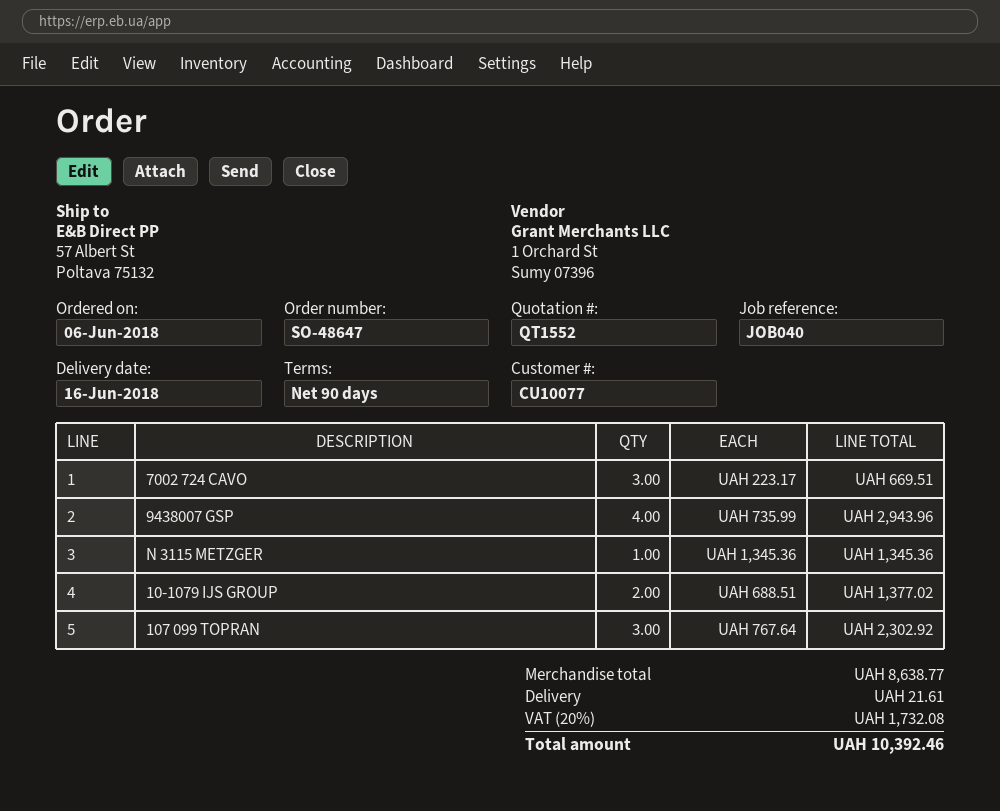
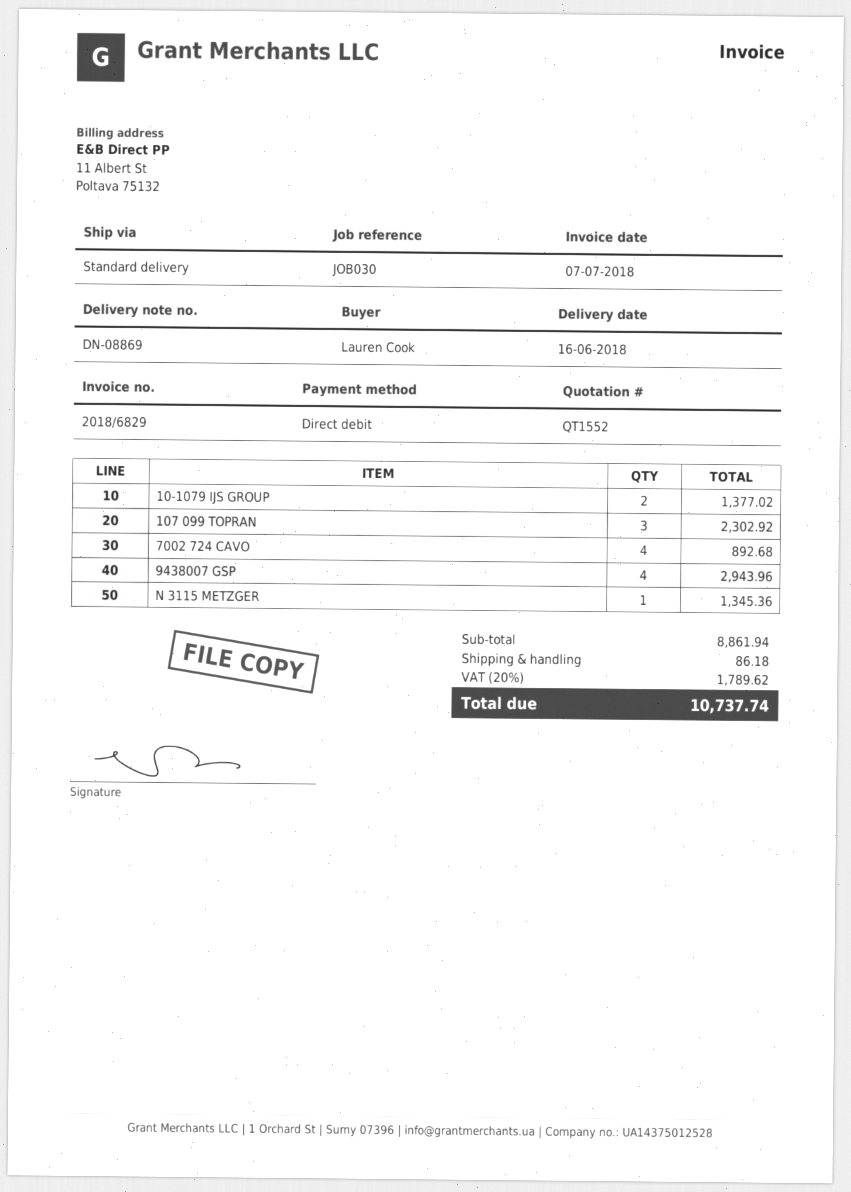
reference: JOB040 -> JOB030
7002 724 CAVO: 3 for 669.51 -> 4 for 892.68
subtotal: 8638.77 -> 8861.94
shipping: 21.61 -> 86.18
tax: 20% = 1732.08 -> 20% = 1789.62
total: 10392.46 -> 10737.74

